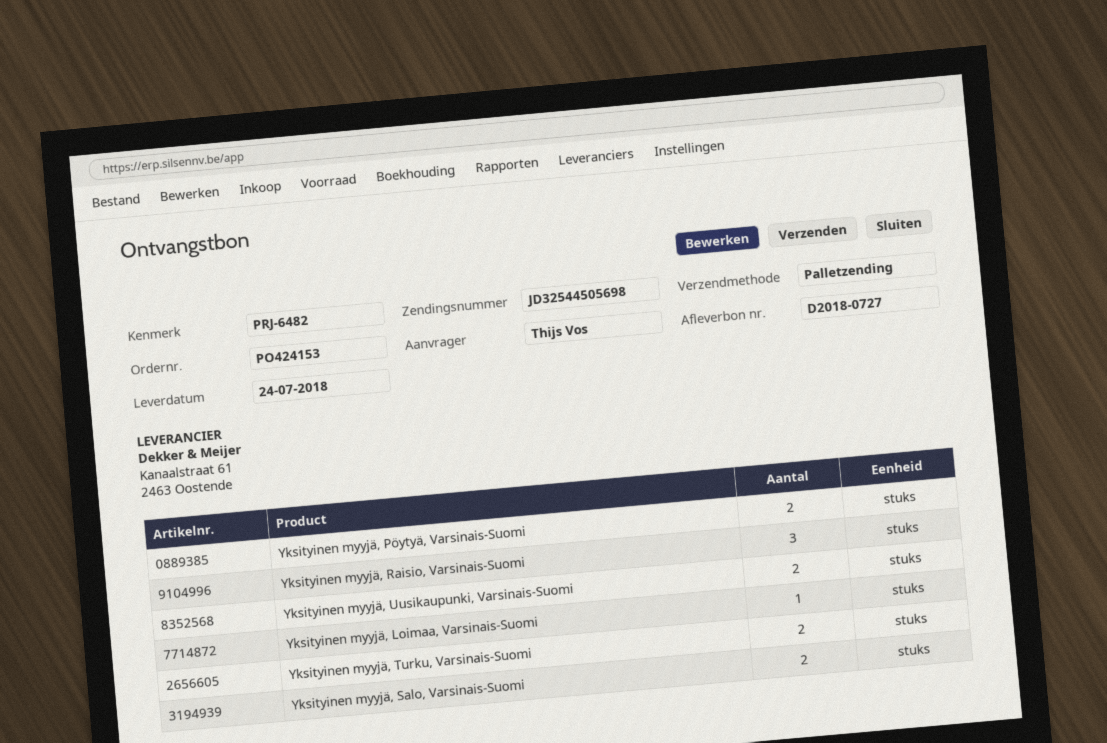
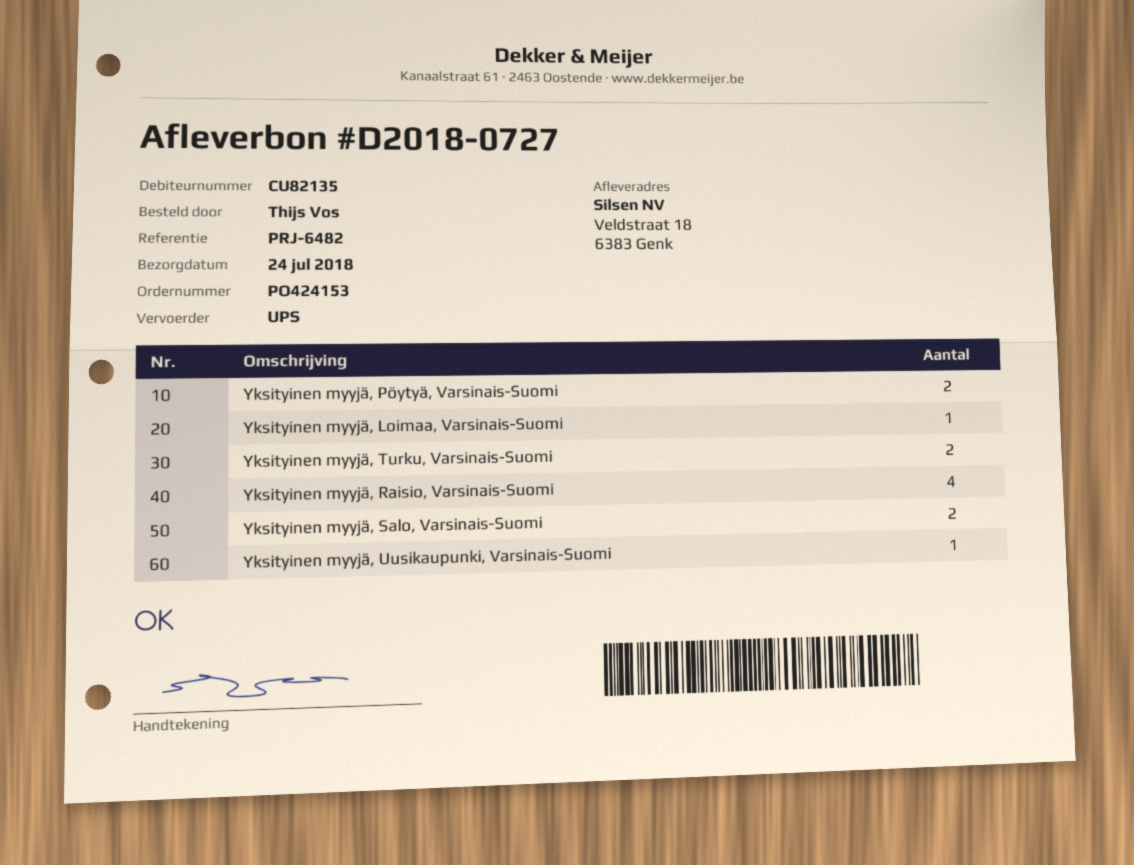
shipping method: pallet freight -> UPS
Yksityinen myyjä, Raisio, Varsinais-Suomi: 3 -> 4
Yksityinen myyjä, Uusikaupunki, Varsinais-Suomi: 2 -> 1

